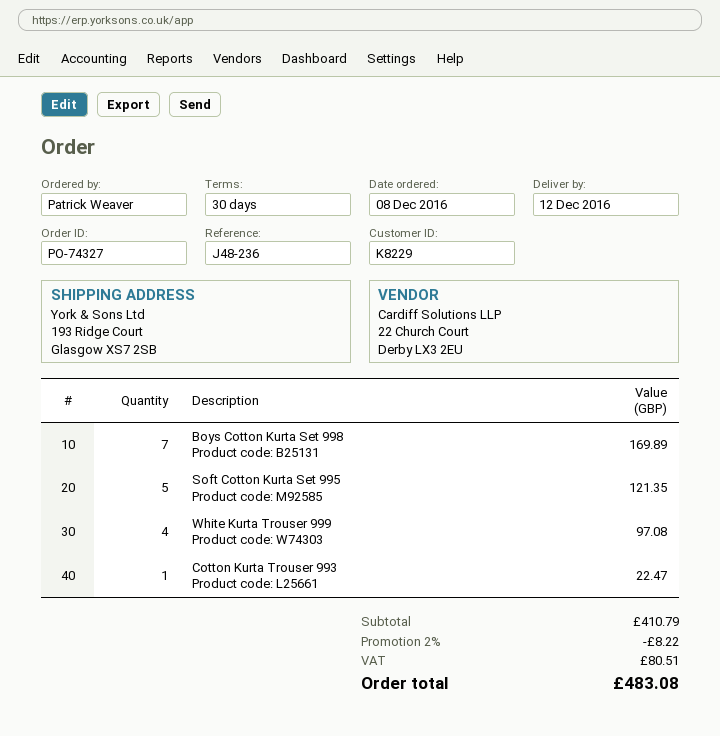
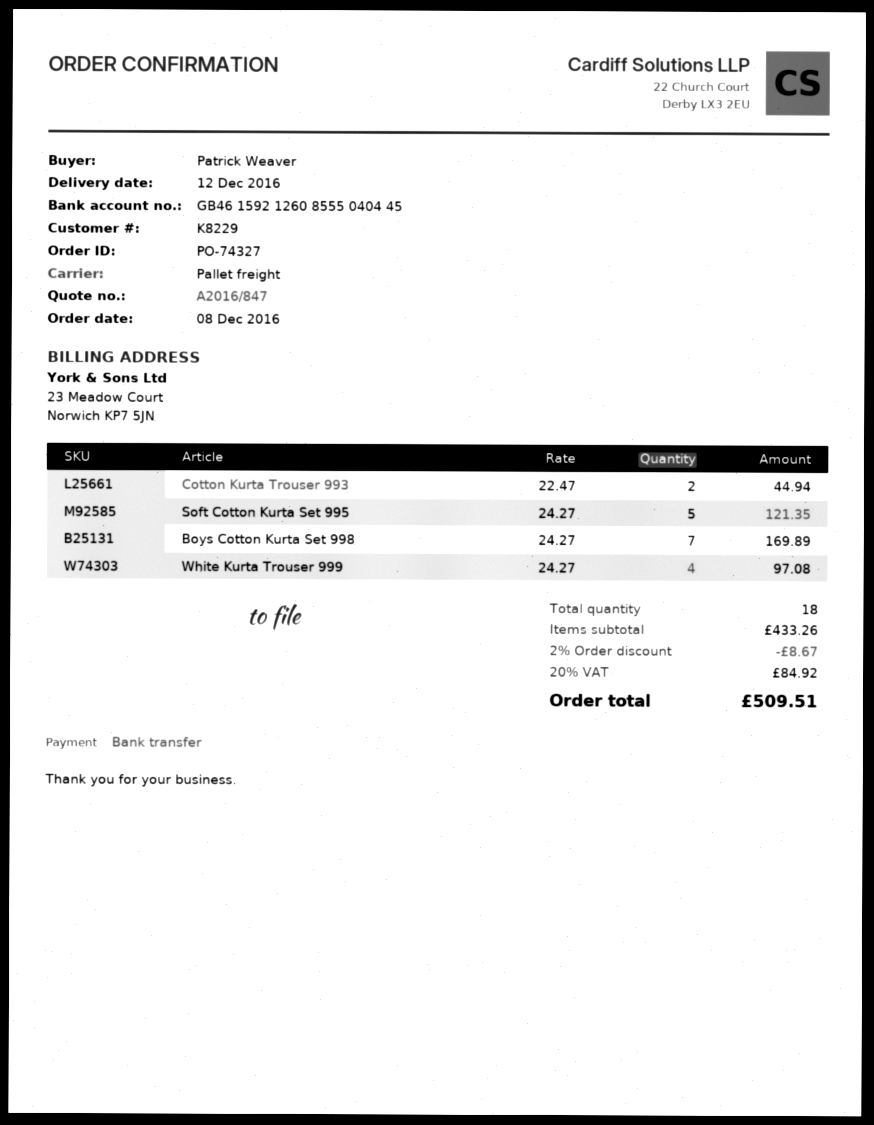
Cotton Kurta Trouser 993: 1 for 22.47 -> 2 for 44.94
subtotal: 410.79 -> 433.26
discount: 2% = 8.22 -> 2% = 8.67
tax: 80.51 -> 84.92
total: 483.08 -> 509.51

